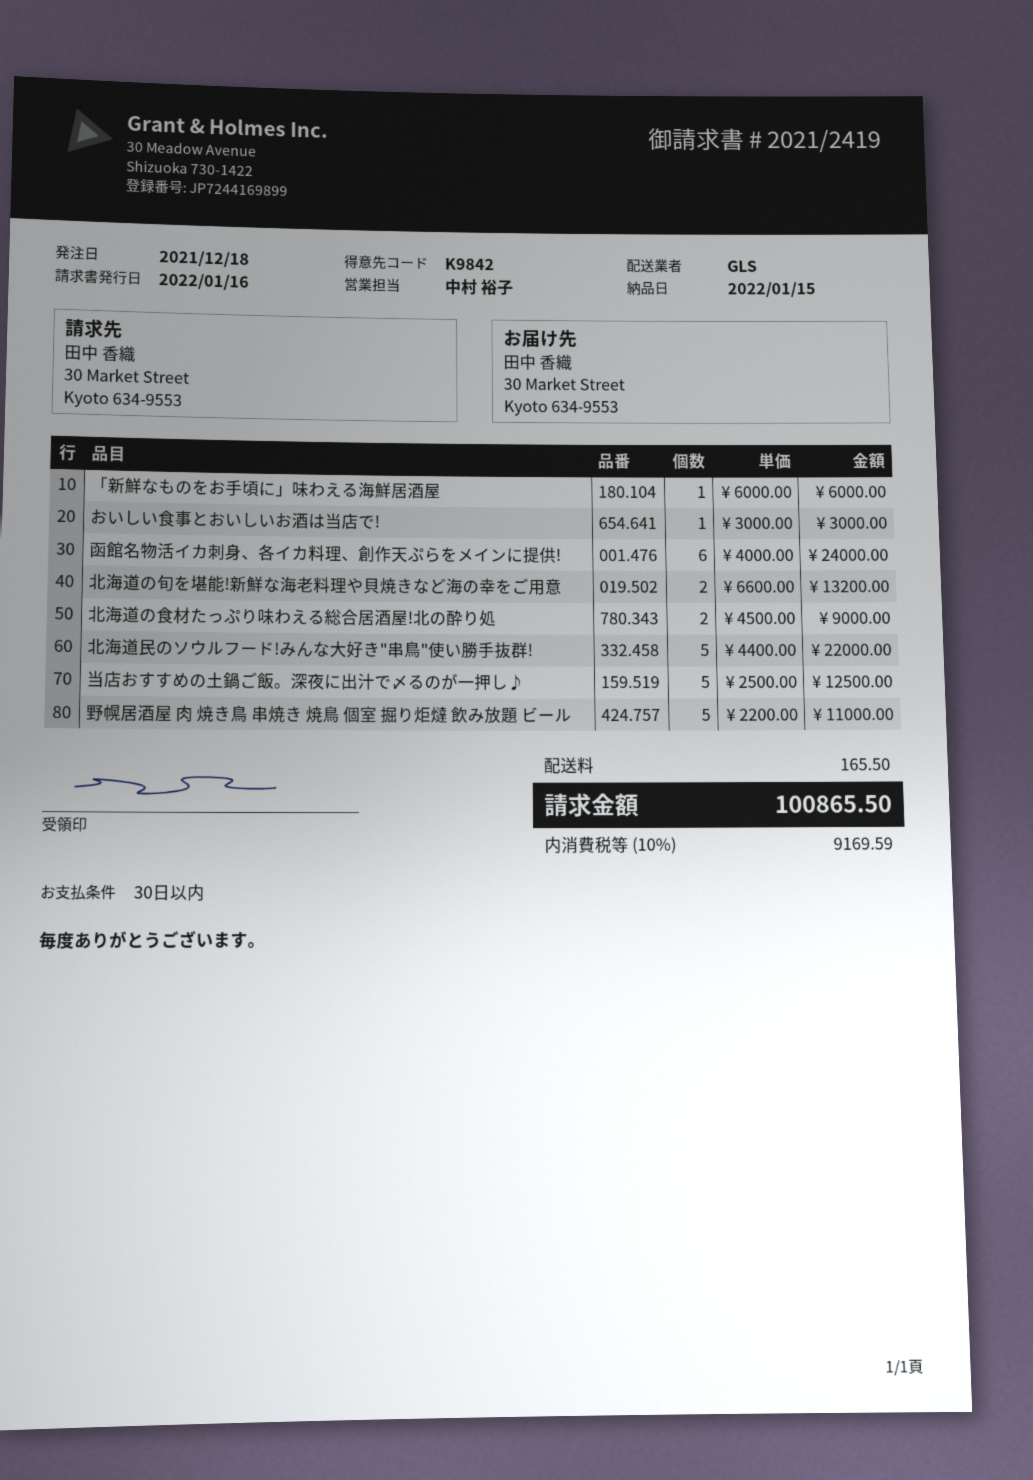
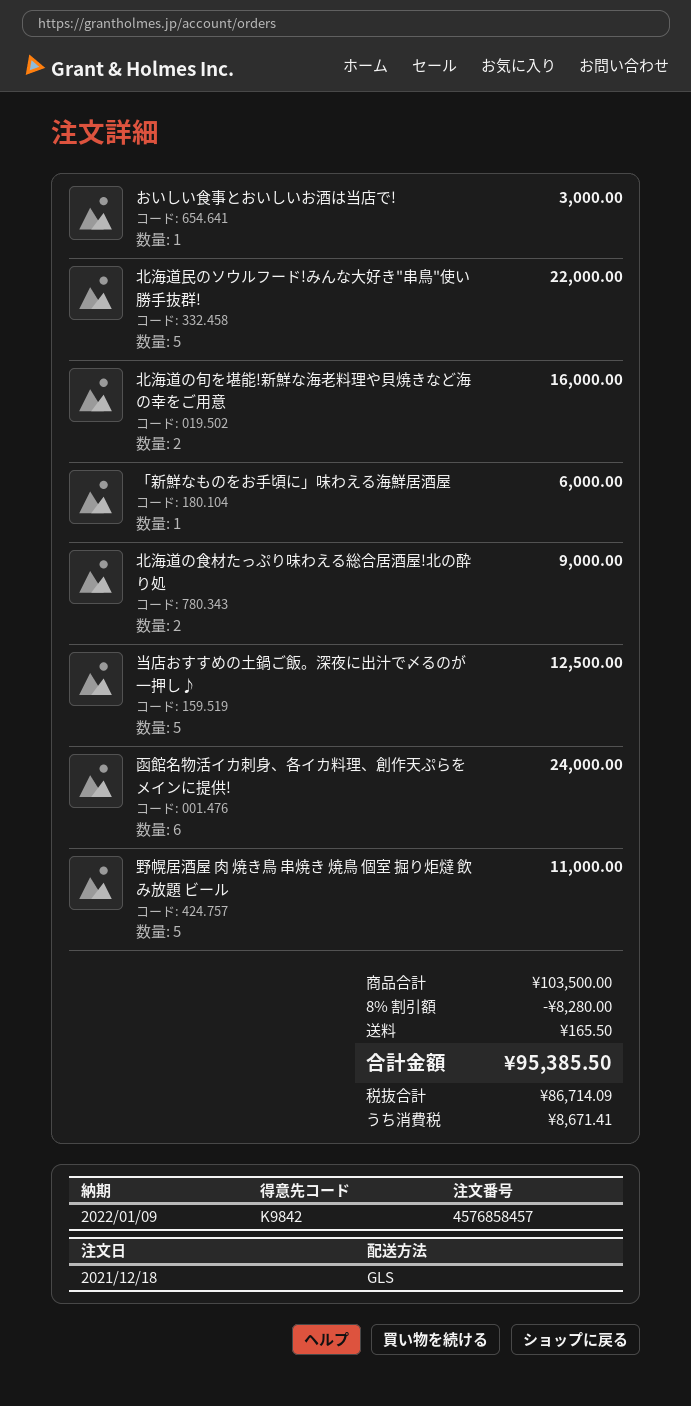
delivery date: 2022-01-15 -> 2022-01-09
北海道の旬を堪能!新鮮な海老料理や貝焼きなど海の幸をご用意: 2 for 13200.00 -> 2 for 16000.00
discount: none -> 8% = 8280.00
tax: 9169.59 -> 8671.41
total: 100865.50 -> 95385.50

